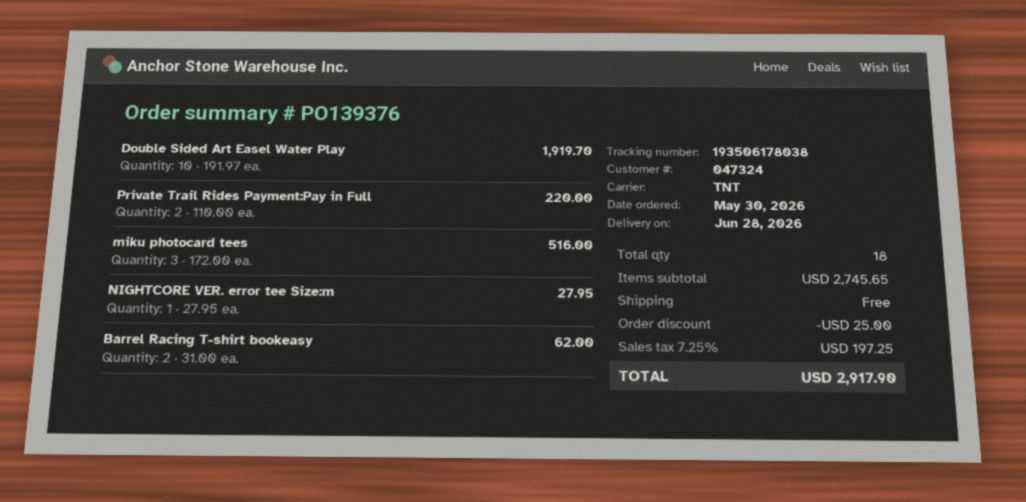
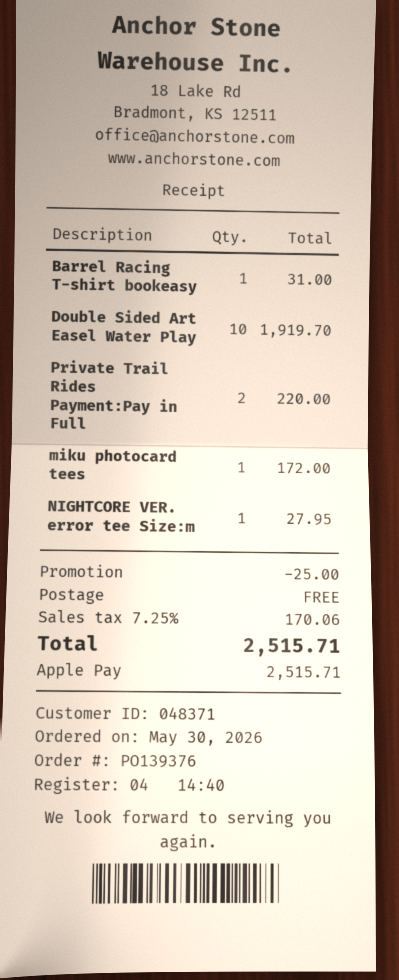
customer number: 047324 -> 048371
miku photocard tees: 3 for 516.00 -> 1 for 172.00
Barrel Racing T-shirt bookeasy: 2 for 62.00 -> 1 for 31.00
tax: 7.25% = 197.25 -> 7.25% = 170.06
total: 2917.90 -> 2515.71

